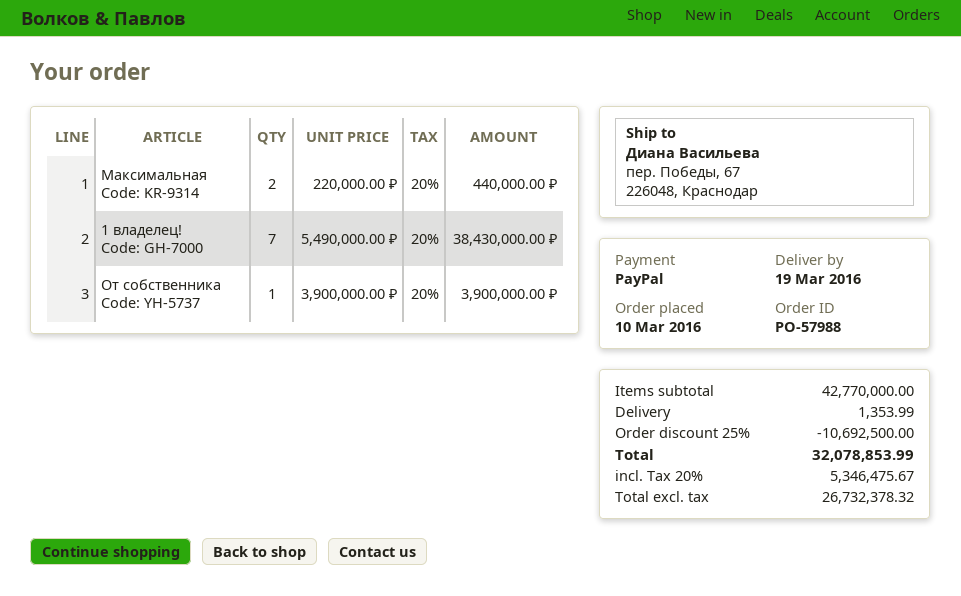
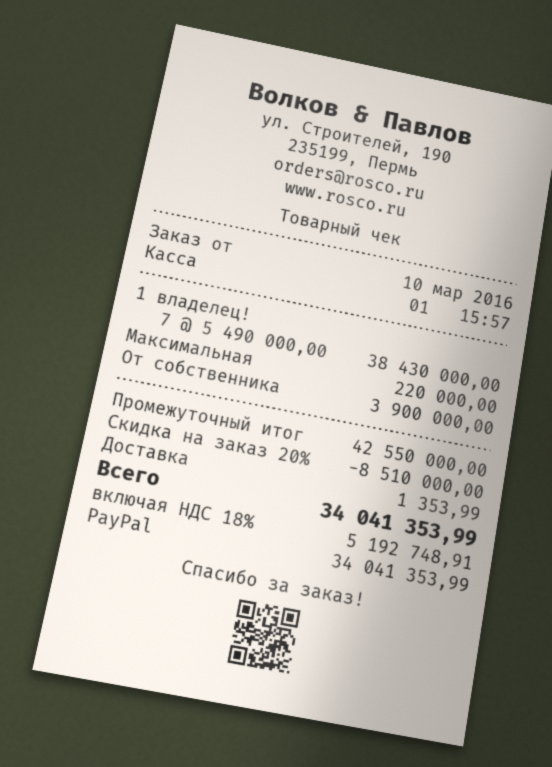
Максимальная: 2 x 220000.00 = 440000.00 -> 1 x 220000.00 = 220000.00
subtotal: 42770000.00 -> 42550000.00
discount: 25% = 10692500.00 -> 20% = 8510000.00
tax: 20% = 5346475.67 -> 18% = 5192748.91
total: 32078853.99 -> 34041353.99

